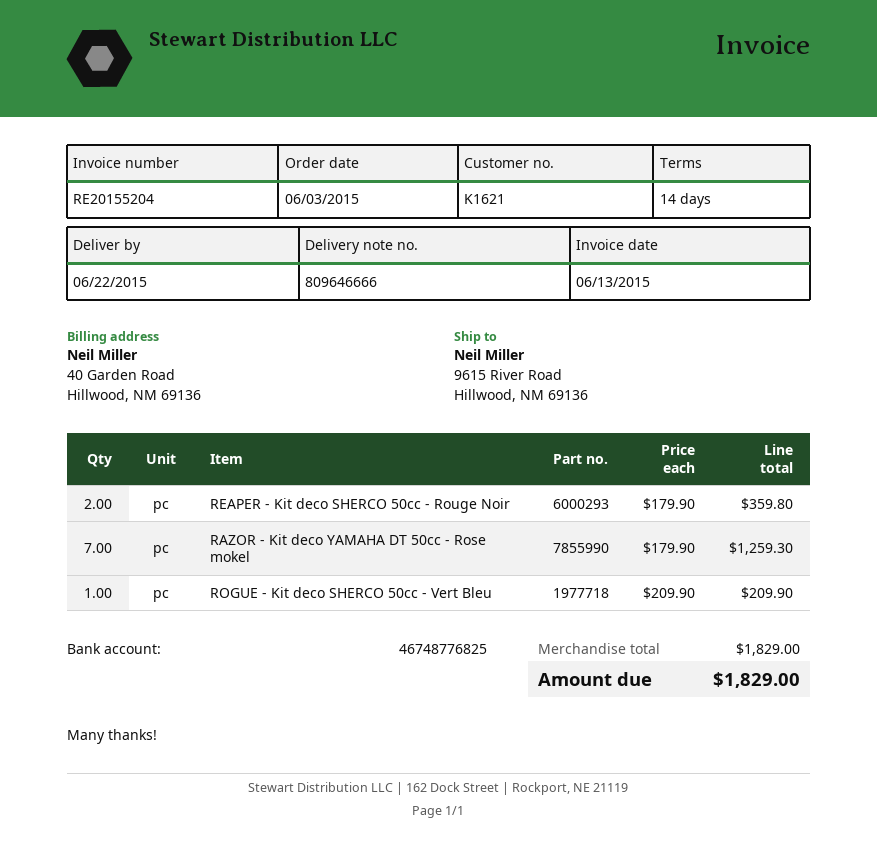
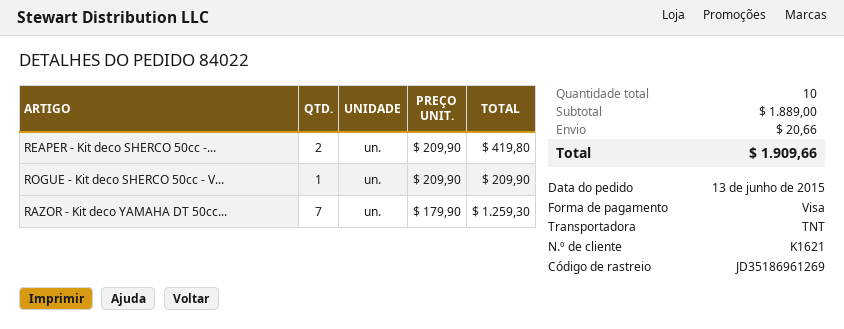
order date: 2015-06-03 -> 2015-06-13
REAPER - Kit deco SHERCO 50cc - Rouge Noir: 2 x 179.90 = 359.80 -> 2 x 209.90 = 419.80
subtotal: 1829.00 -> 1889.00
shipping: none -> 20.66
total: 1829.00 -> 1909.66

